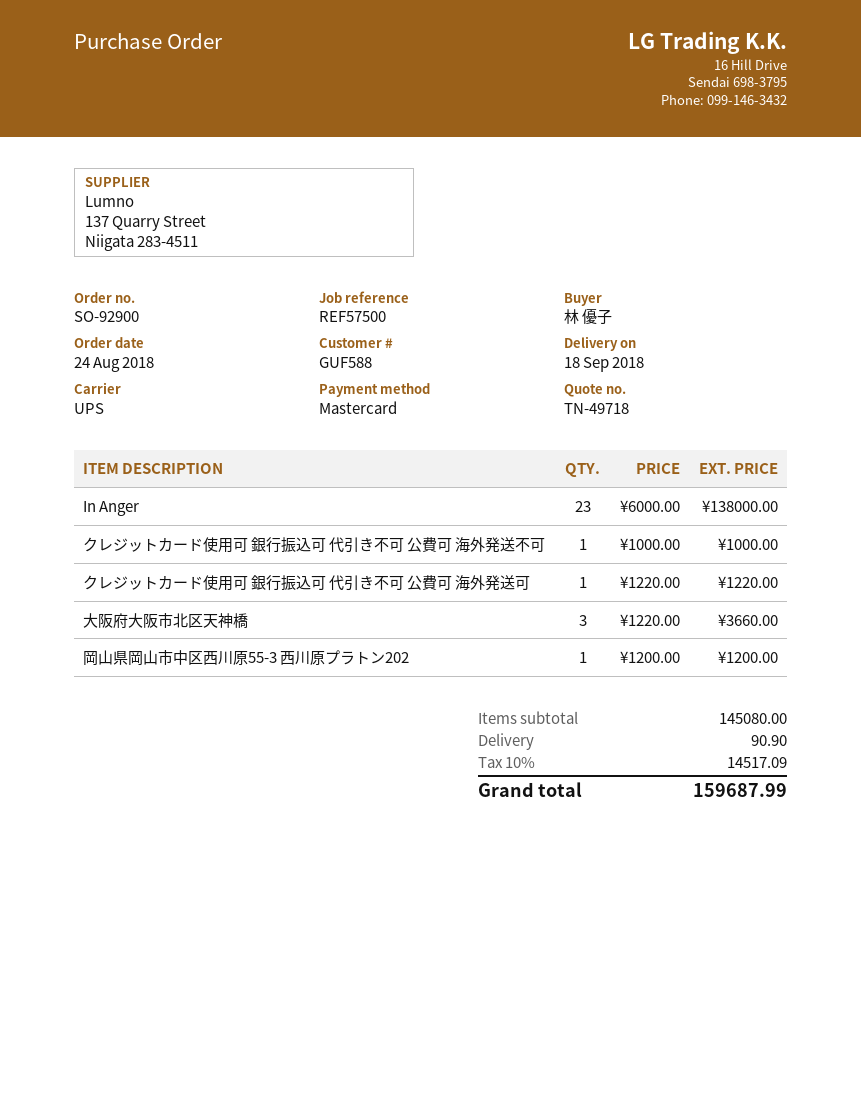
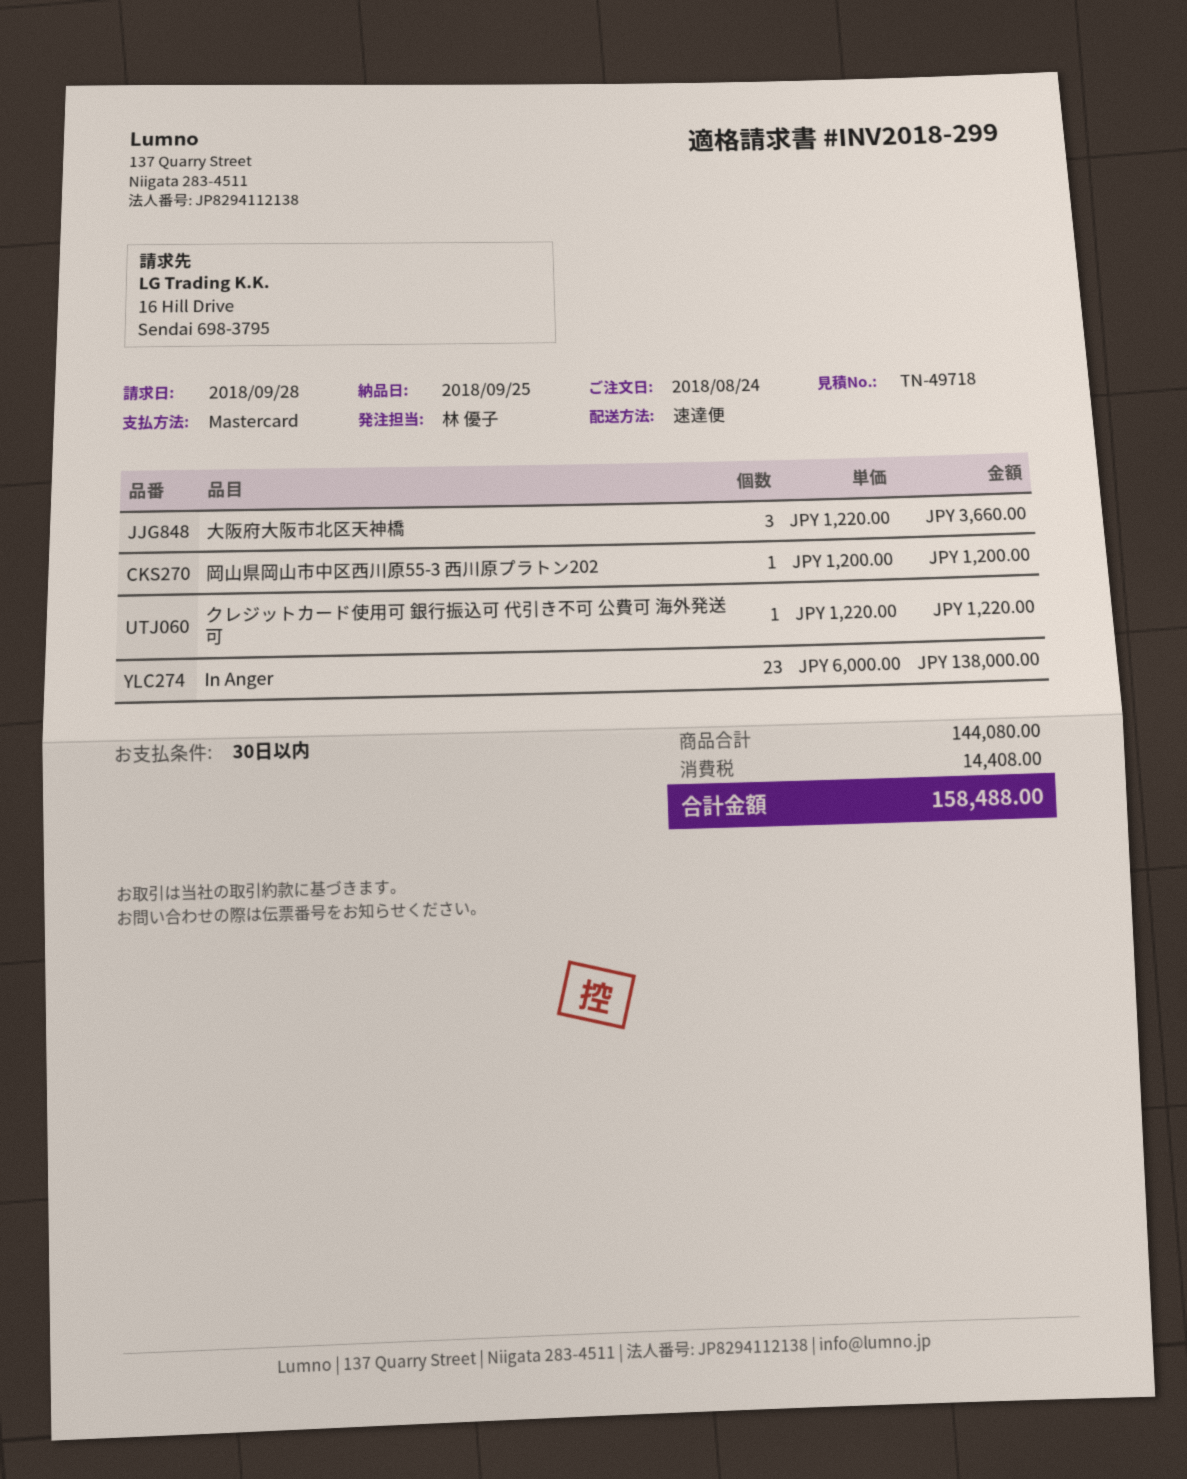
delivery date: 2018-09-18 -> 2018-09-25
shipping method: UPS -> express
クレジットカード使用可 銀行振込可 代引き不可 公費可 海外発送不可: 1 x 1000.00 = 1000.00 -> none
subtotal: 145080.00 -> 144080.00
shipping: 90.90 -> none
tax: 14517.09 -> 14408.00
total: 159687.99 -> 158488.00

